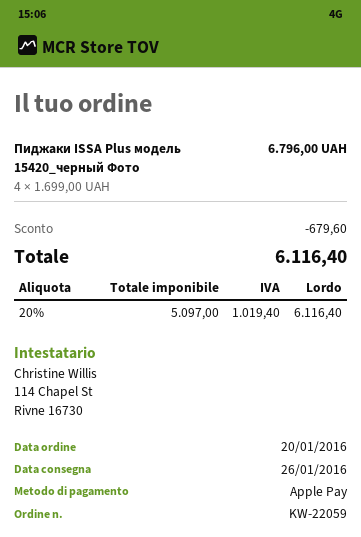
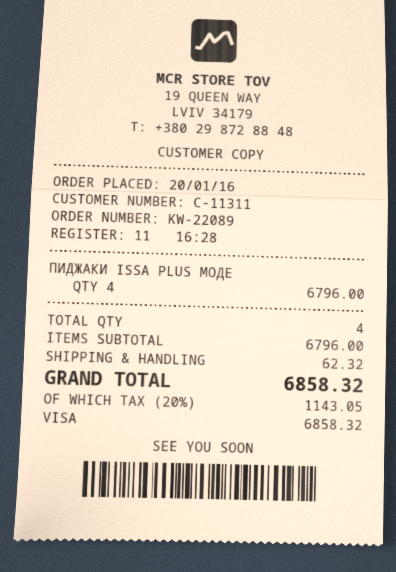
order number: KW-22059 -> KW-22089
payment method: Apple Pay -> Visa
discount: 679.60 -> none
shipping: none -> 62.32
tax: 20% = 1019.40 -> 20% = 1143.05
total: 6116.40 -> 6858.32

